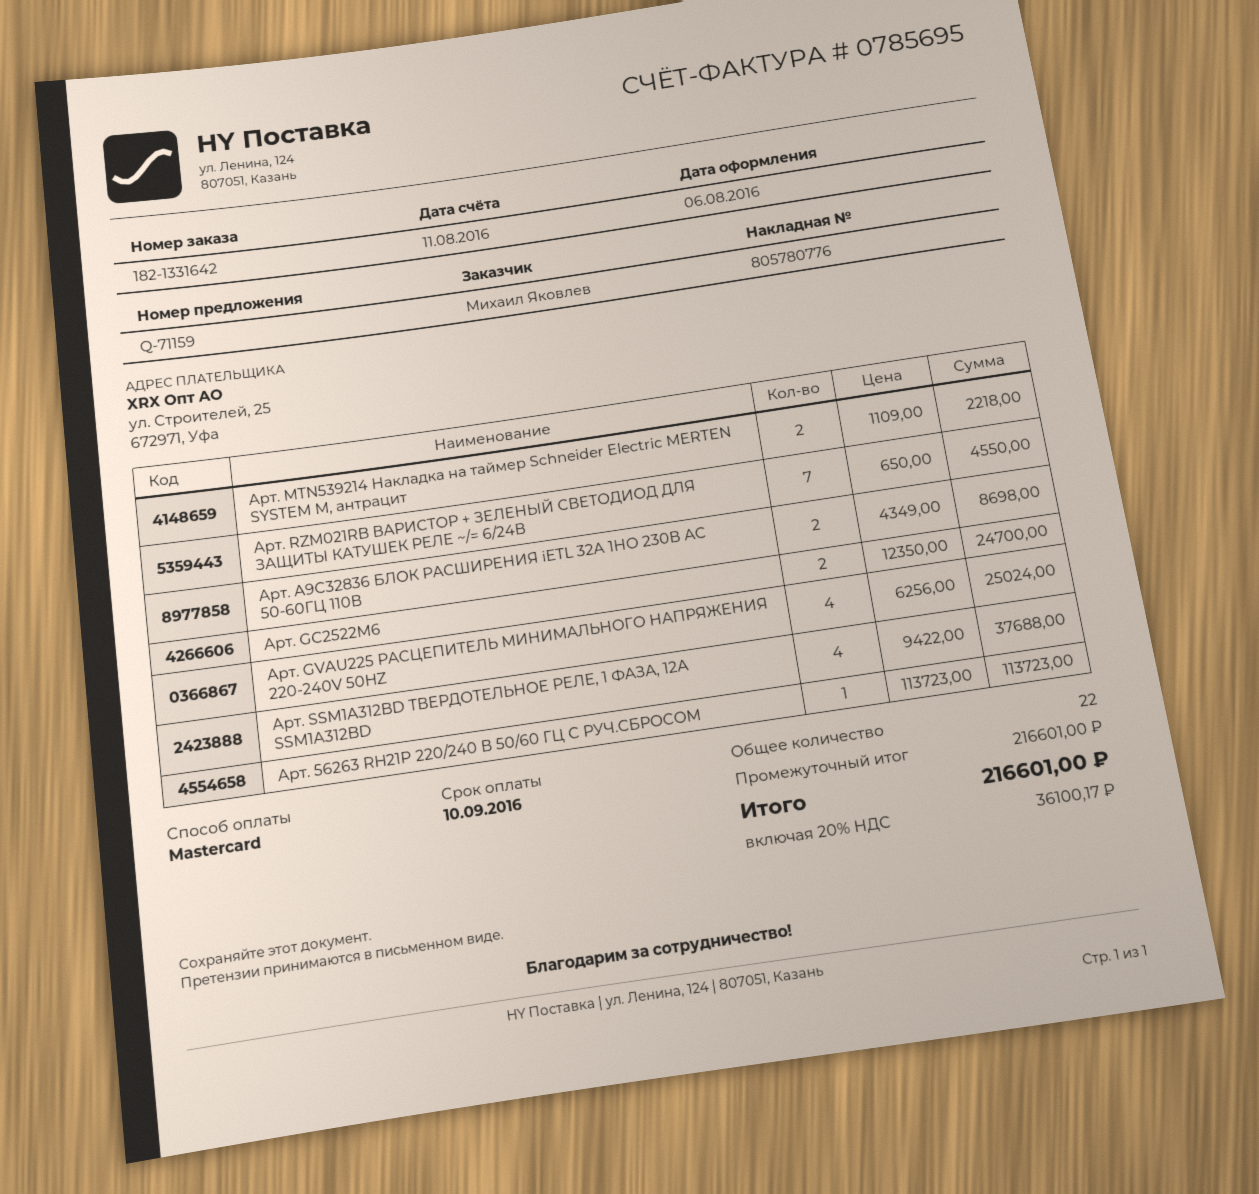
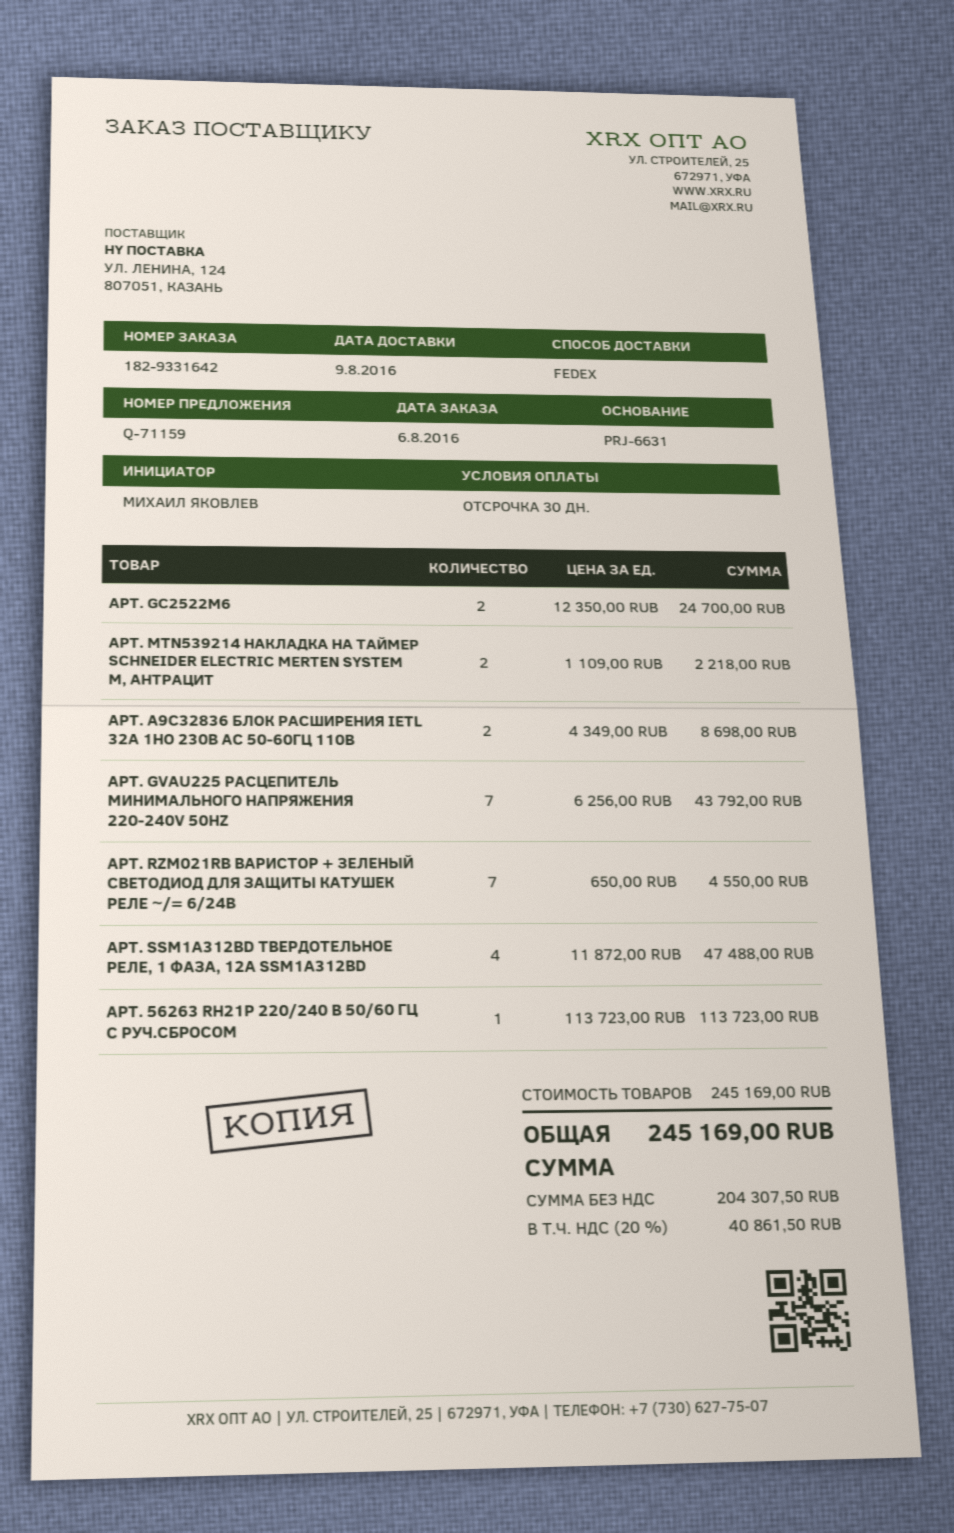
order number: 182-1331642 -> 182-9331642
Арт. GVAU225 РАСЦЕПИТЕЛЬ МИНИМАЛЬНОГО НАПРЯЖЕНИЯ 220-240V 50HZ: 4 x 6256.00 = 25024.00 -> 7 x 6256.00 = 43792.00
Арт. SSM1A312BD ТВЕРДОТЕЛЬНОЕ РЕЛЕ, 1 ФАЗА, 12А SSM1A312BD: 4 x 9422.00 = 37688.00 -> 4 x 11872.00 = 47488.00
subtotal: 216601.00 -> 245169.00
tax: 20% = 36100.17 -> 20% = 40861.50
total: 216601.00 -> 245169.00

